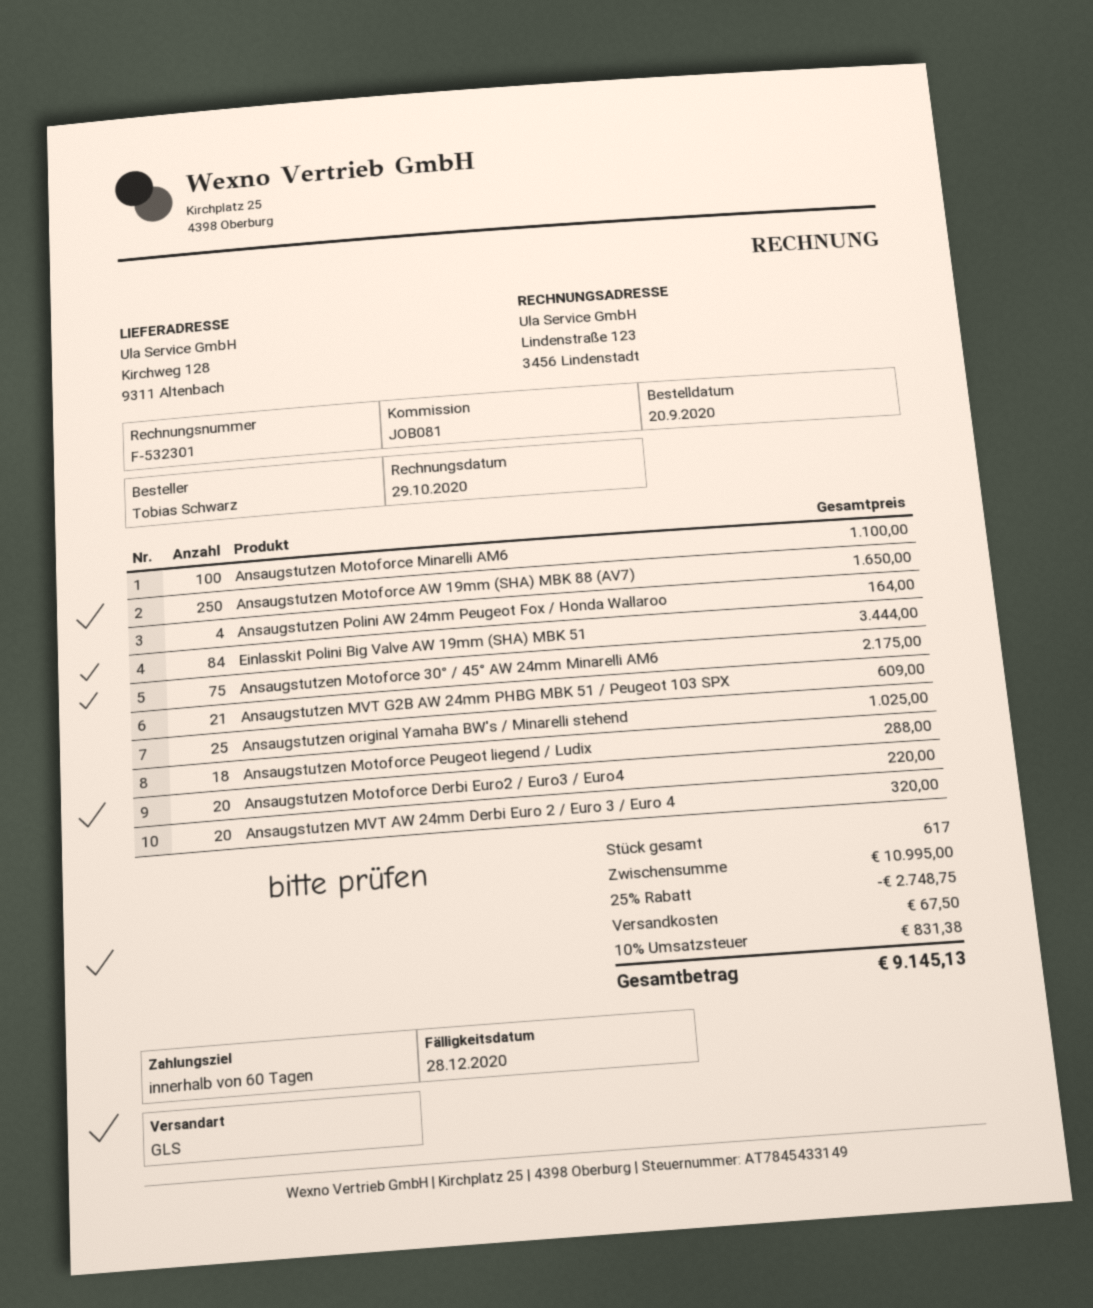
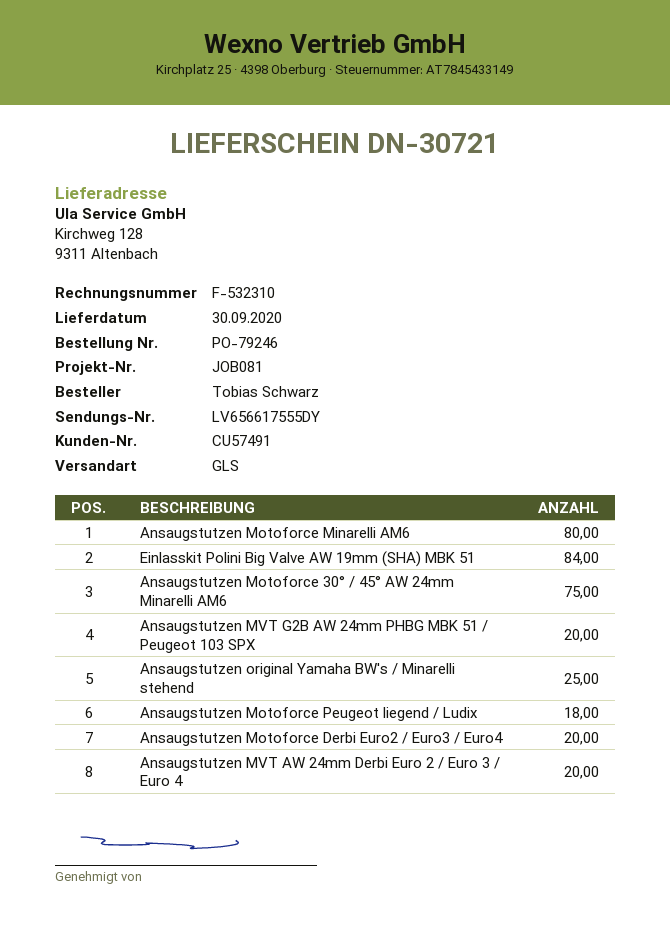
invoice number: F-532301 -> F-532310
Ansaugstutzen Motoforce Minarelli AM6: 100 -> 80
Ansaugstutzen Motoforce AW 19mm (SHA) MBK 88 (AV7): 250 -> none
Ansaugstutzen Polini AW 24mm Peugeot Fox / Honda Wallaroo: 4 -> none
Ansaugstutzen MVT G2B AW 24mm PHBG MBK 51 / Peugeot 103 SPX: 21 -> 20

